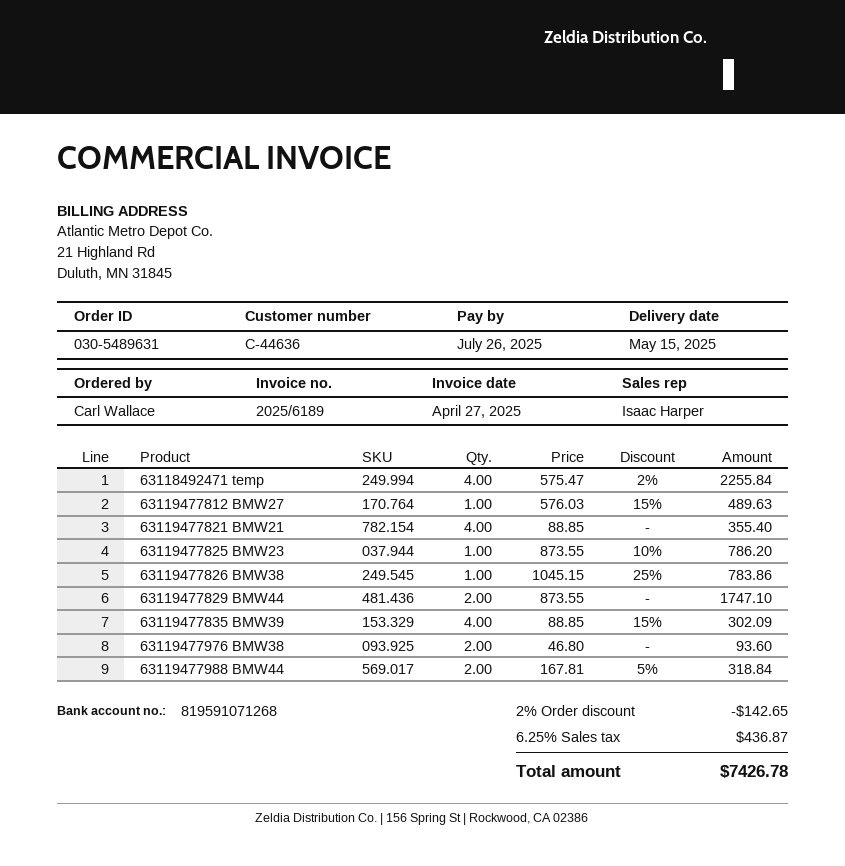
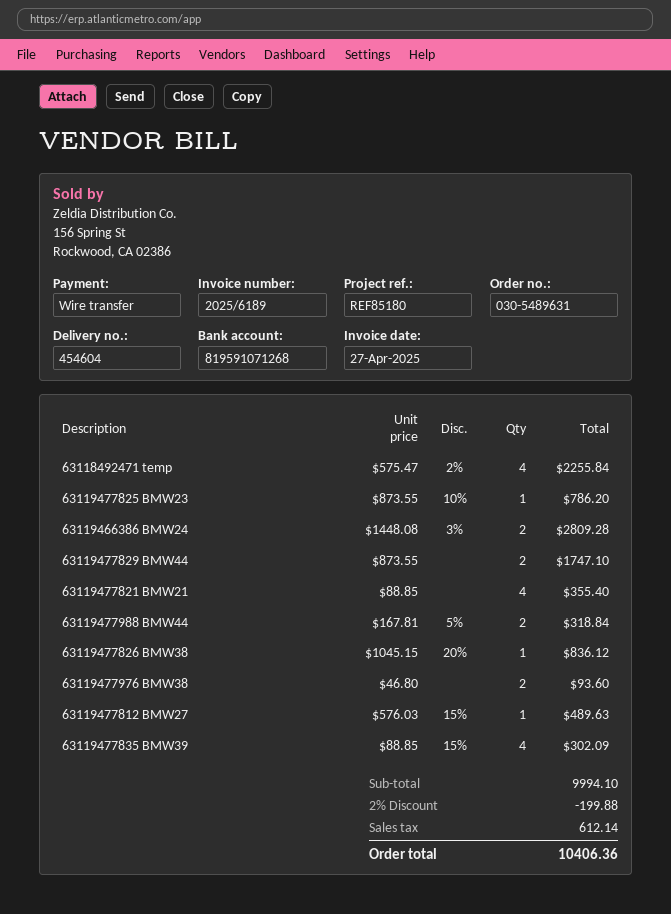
63119477826 BMW38: 1 x 1045.15 - 25% = 783.86 -> 1 x 1045.15 - 20% = 836.12
63119466386 BMW24: none -> 2 x 1448.08 - 3% = 2809.28
discount: 2% = 142.65 -> 2% = 199.88
tax: 436.87 -> 612.14
total: 7426.78 -> 10406.36

